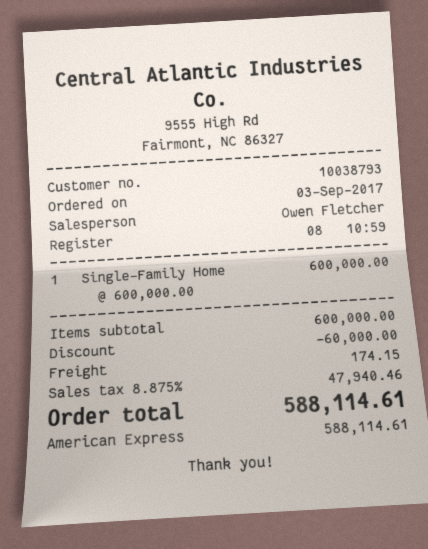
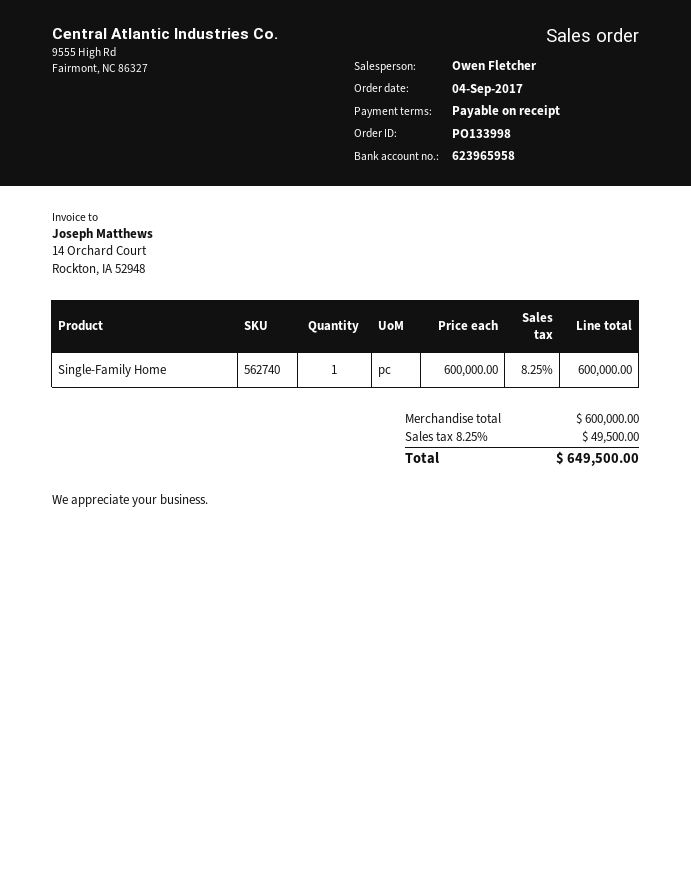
order date: 2017-09-03 -> 2017-09-04
discount: 60000.00 -> none
shipping: 174.15 -> none
tax: 8.875% = 47940.46 -> 8.25% = 49500.00
total: 588114.61 -> 649500.00

